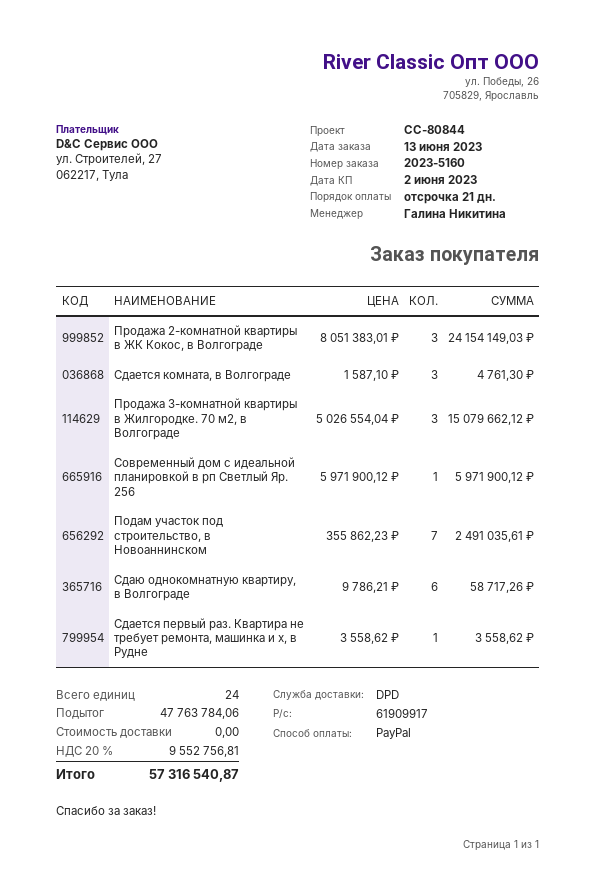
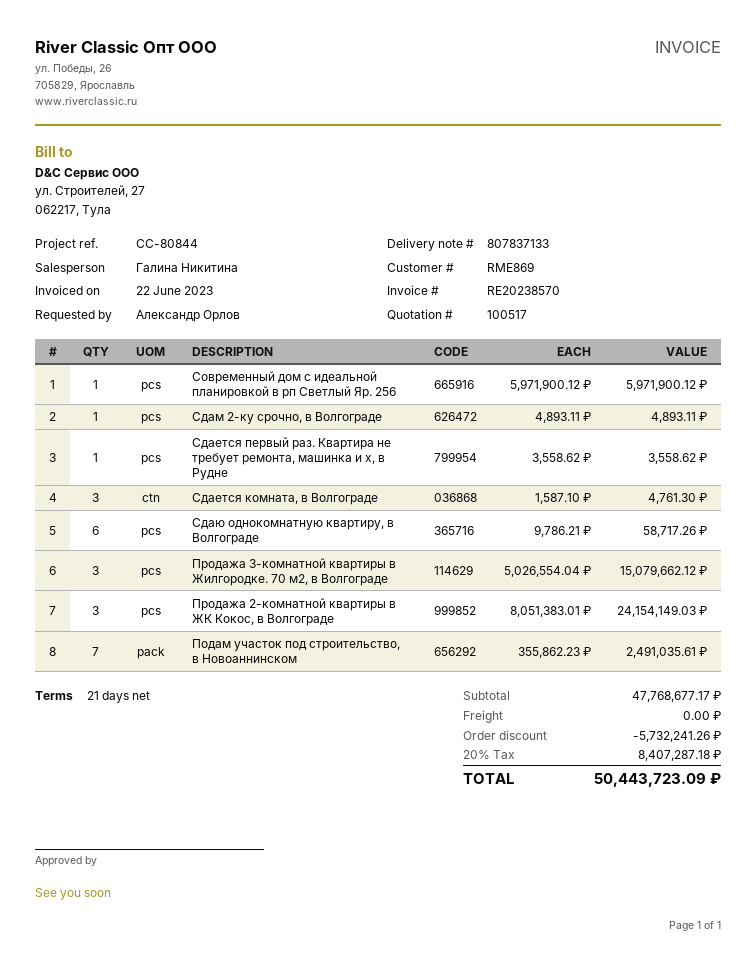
Сдам 2-ку срочно, в Волгограде: none -> 1 x 4893.11 = 4893.11
subtotal: 47763784.06 -> 47768677.17
discount: none -> 5732241.26
tax: 20% = 9552756.81 -> 20% = 8407287.18
total: 57316540.87 -> 50443723.09

